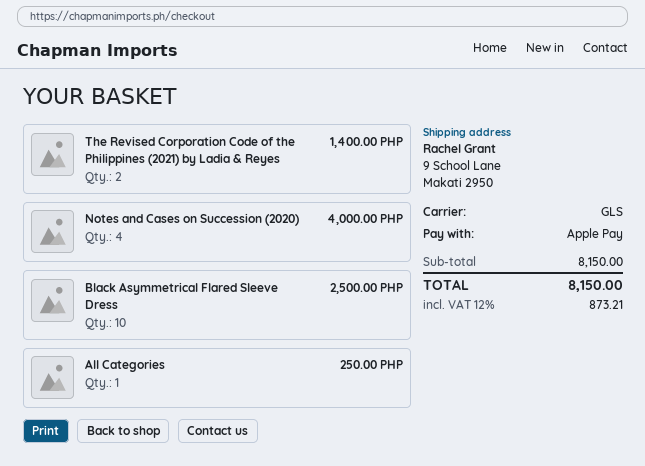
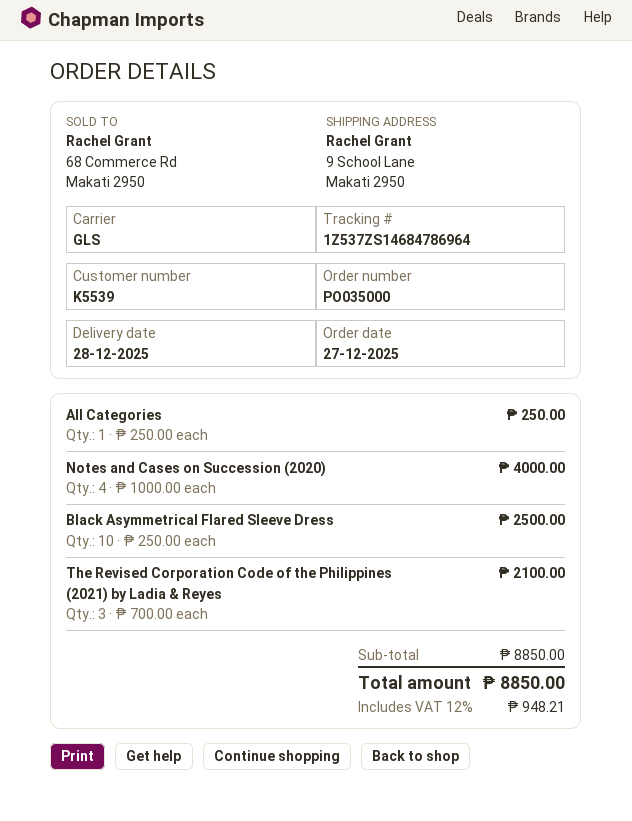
The Revised Corporation Code of the Philippines (2021) by Ladia & Reyes: 2 for 1400.00 -> 3 for 2100.00
subtotal: 8150.00 -> 8850.00
tax: 12% = 873.21 -> 12% = 948.21
total: 8150.00 -> 8850.00

